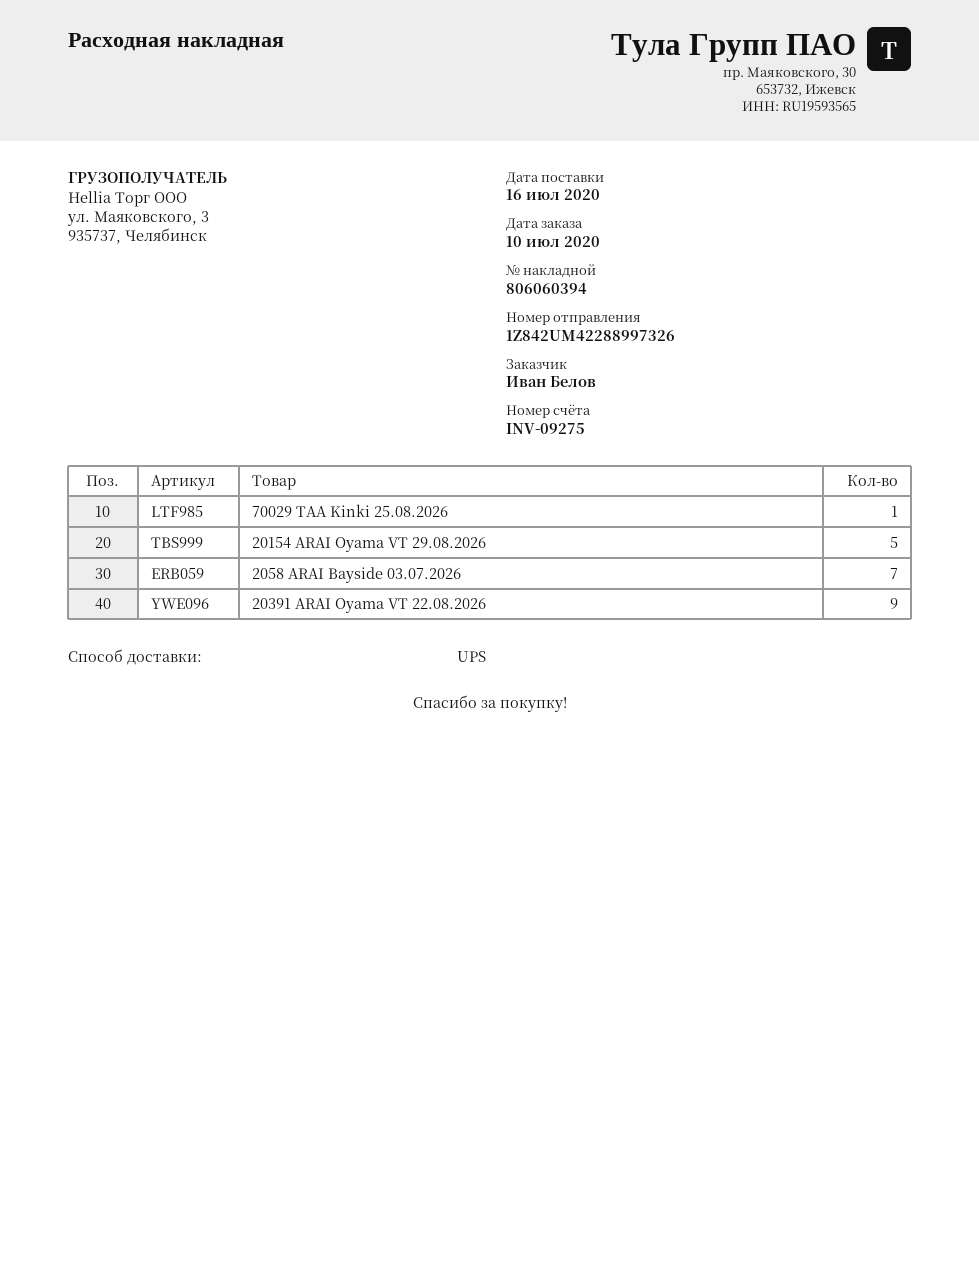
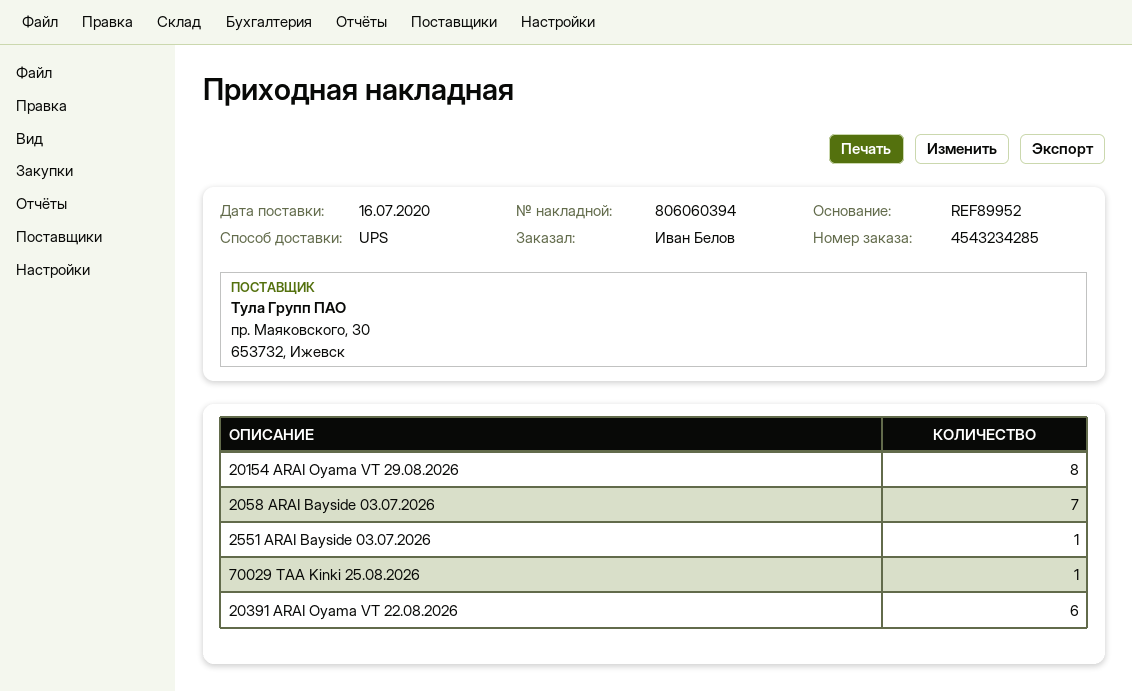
20154 ARAI Oyama VT 29.08.2026: 5 -> 8
20391 ARAI Oyama VT 22.08.2026: 9 -> 6
2551 ARAI Bayside 03.07.2026: none -> 1

